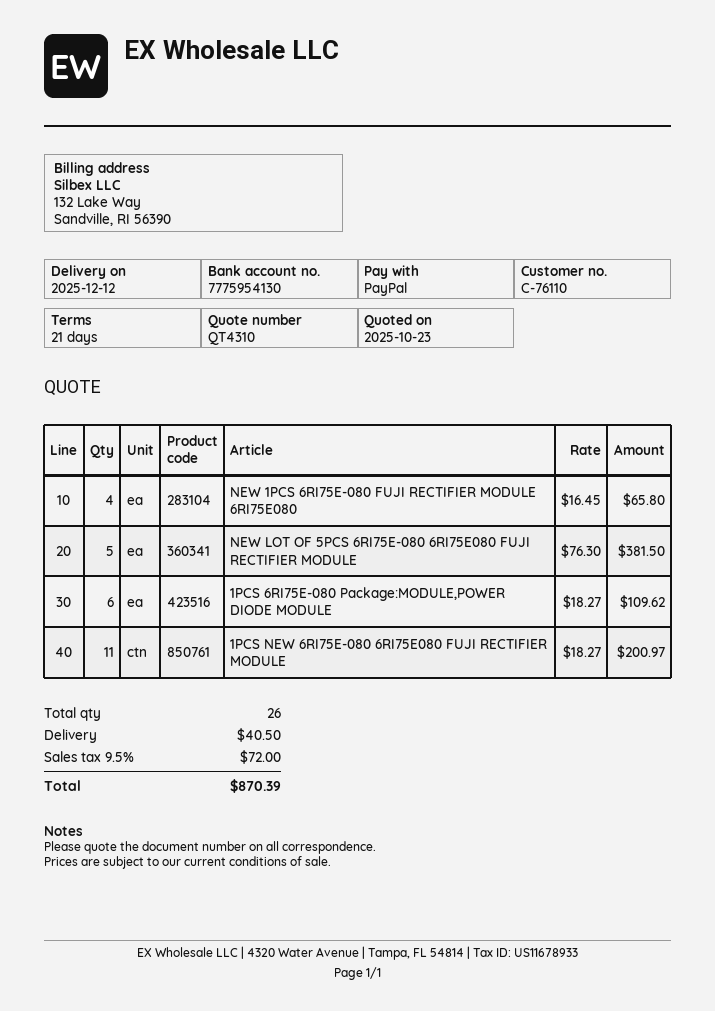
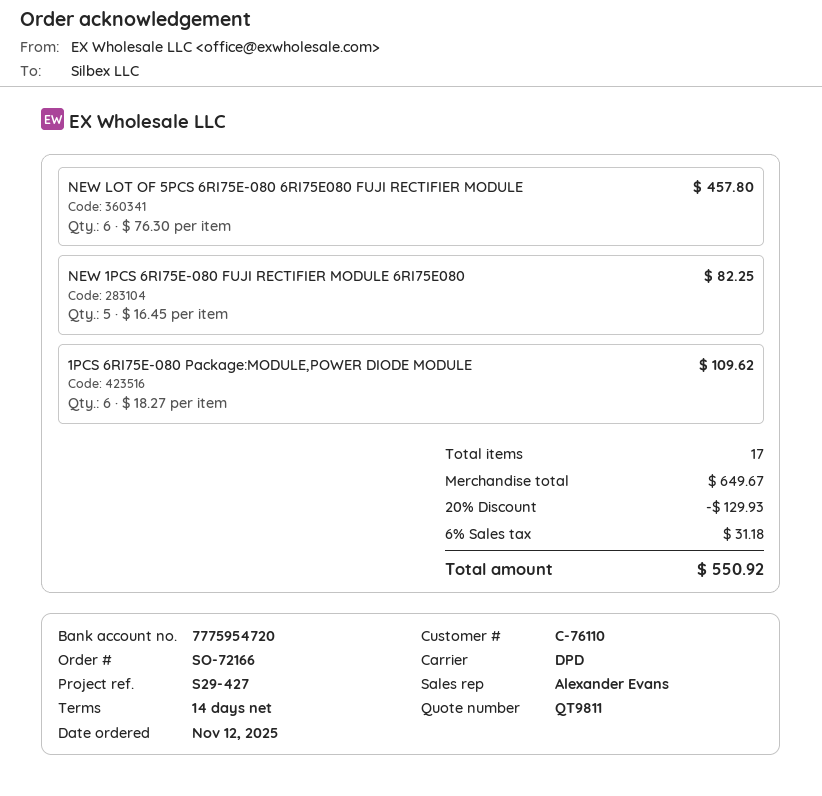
quote number: QT4310 -> QT9811
payment terms: 21 days -> 14 days
bank account: 7775954130 -> 7775954720
NEW 1PCS 6RI75E-080 FUJI RECTIFIER MODULE 6RI75E080: 4 x 16.45 = 65.80 -> 5 x 16.45 = 82.25
NEW LOT OF 5PCS 6RI75E-080 6RI75E080 FUJI RECTIFIER MODULE: 5 x 76.30 = 381.50 -> 6 x 76.30 = 457.80
1PCS NEW 6RI75E-080 6RI75E080 FUJI RECTIFIER MODULE: 11 x 18.27 = 200.97 -> none
total quantity: 26 -> 17
discount: none -> 20% = 129.93
shipping: 40.50 -> none
tax: 9.5% = 72.00 -> 6% = 31.18
total: 870.39 -> 550.92

